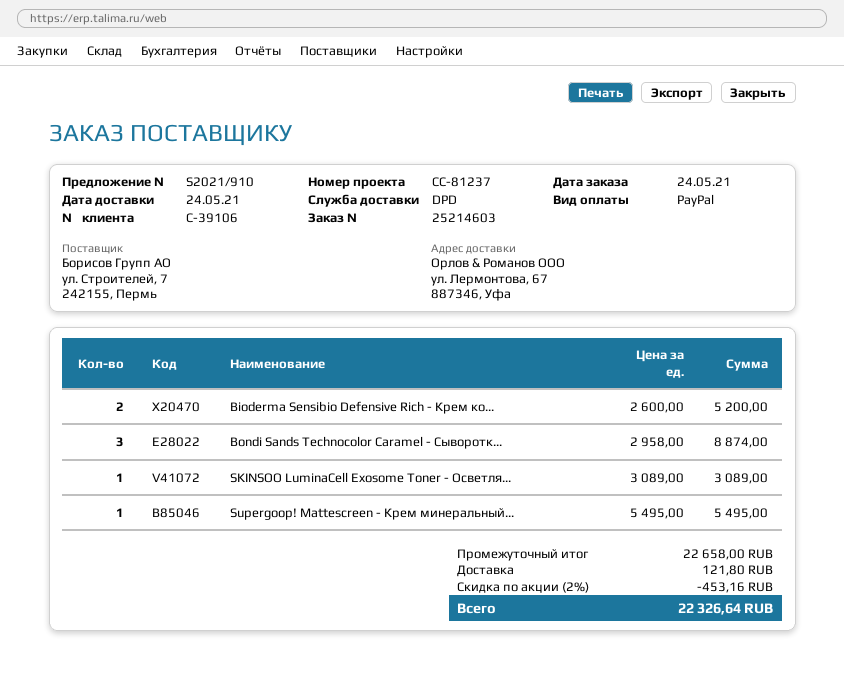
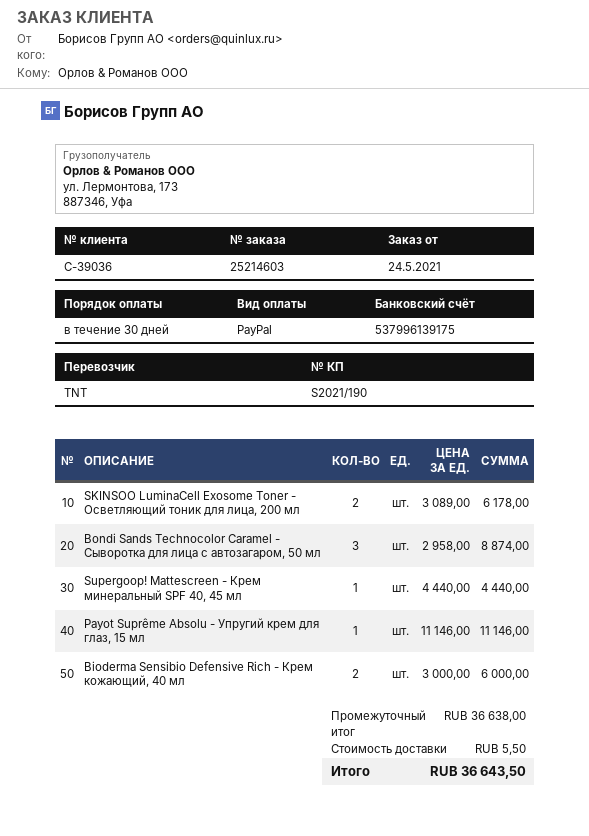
quote number: S2021/910 -> S2021/190
customer number: C-39106 -> C-39036
shipping method: DPD -> TNT
ship to: ул. Лермонтова, 67, 887346, Уфа -> ул. Лермонтова, 173, 887346, Уфа
Bioderma Sensibio Defensive Rich - Крем ко...: 2 x 2600.00 = 5200.00 -> 2 x 3000.00 = 6000.00
SKINSOO LuminaCell Exosome Toner - Осветля...: 1 x 3089.00 = 3089.00 -> 2 x 3089.00 = 6178.00
Supergoop! Mattescreen - Крем минеральный...: 1 x 5495.00 = 5495.00 -> 1 x 4440.00 = 4440.00
Payot Suprême Absolu - Упругий крем для глаз, 15 мл: none -> 1 x 11146.00 = 11146.00
subtotal: 22658.00 -> 36638.00
discount: 2% = 453.16 -> none
shipping: 121.80 -> 5.50
total: 22326.64 -> 36643.50

